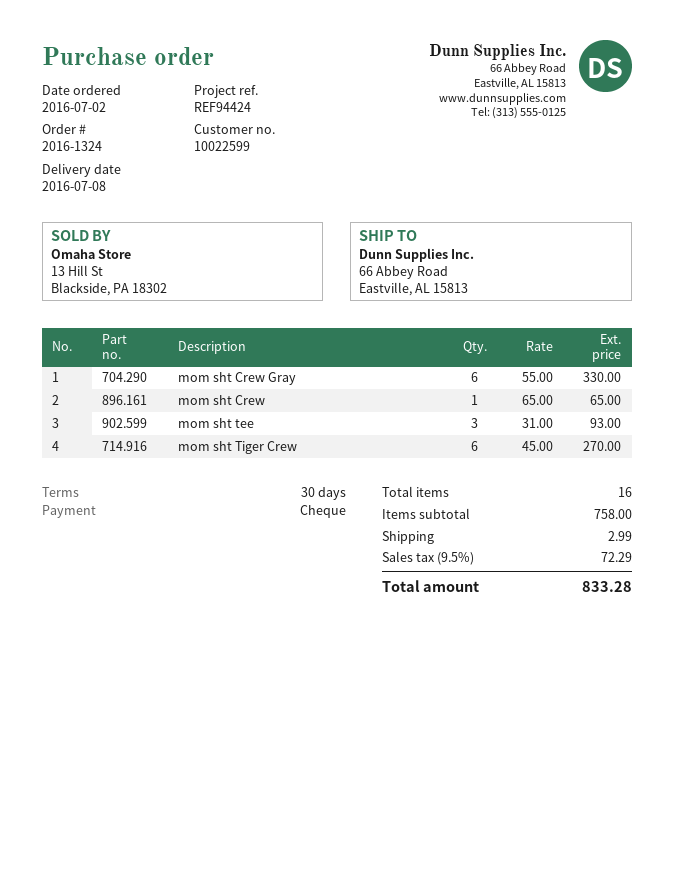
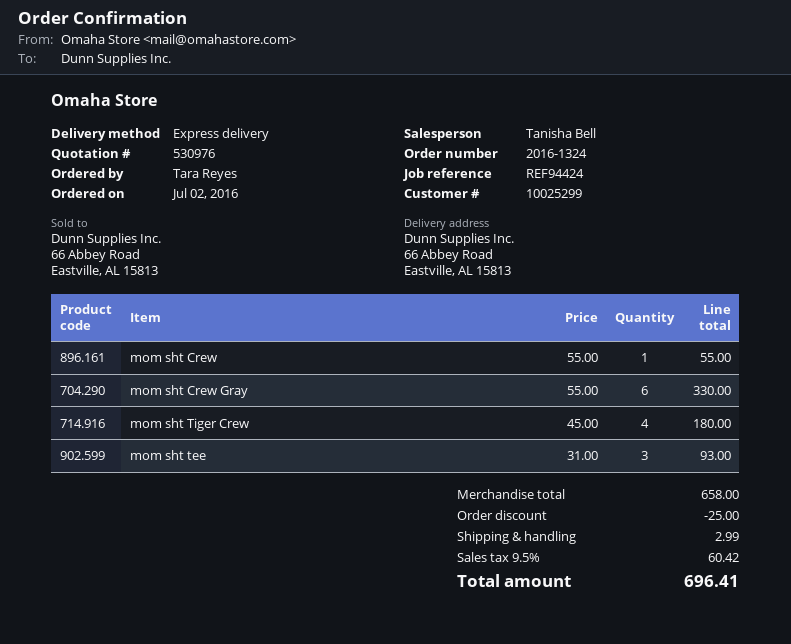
customer number: 10022599 -> 10025299
mom sht Crew: 1 x 65.00 = 65.00 -> 1 x 55.00 = 55.00
mom sht Tiger Crew: 6 x 45.00 = 270.00 -> 4 x 45.00 = 180.00
subtotal: 758.00 -> 658.00
discount: none -> 25.00
tax: 9.5% = 72.29 -> 9.5% = 60.42
total: 833.28 -> 696.41

